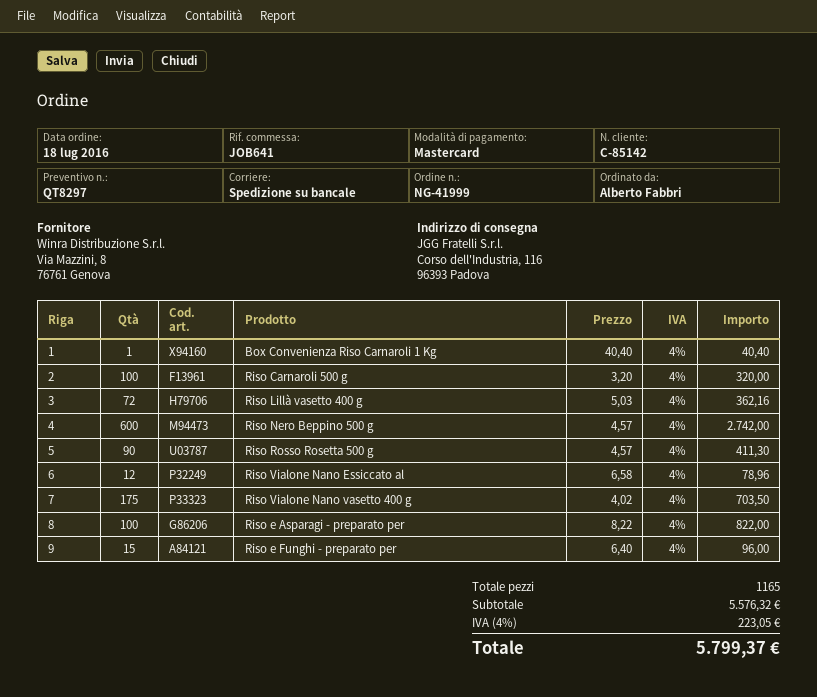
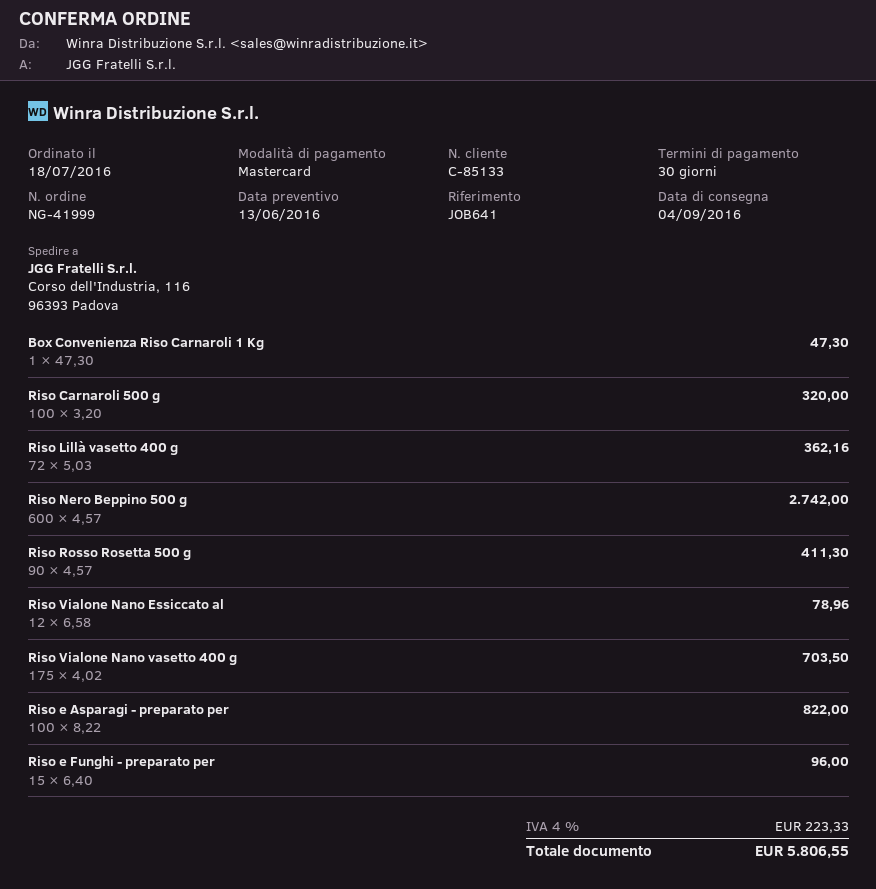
customer number: C-85142 -> C-85133
Box Convenienza Riso Carnaroli 1 Kg: 1 x 40.40 = 40.40 -> 1 x 47.30 = 47.30
tax: 4% = 223.05 -> 4% = 223.33
total: 5799.37 -> 5806.55

